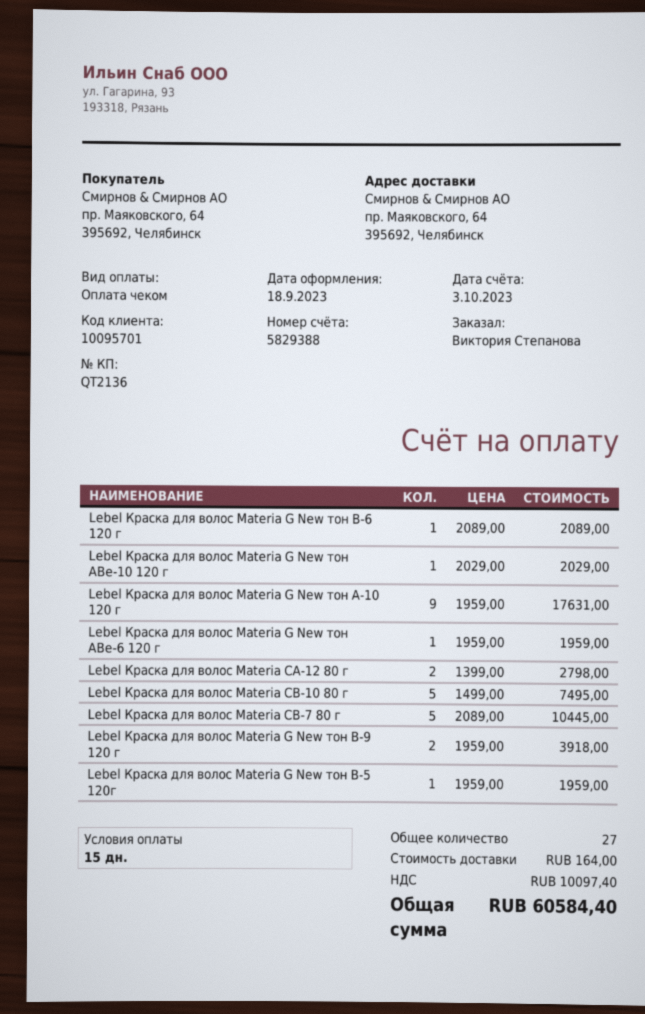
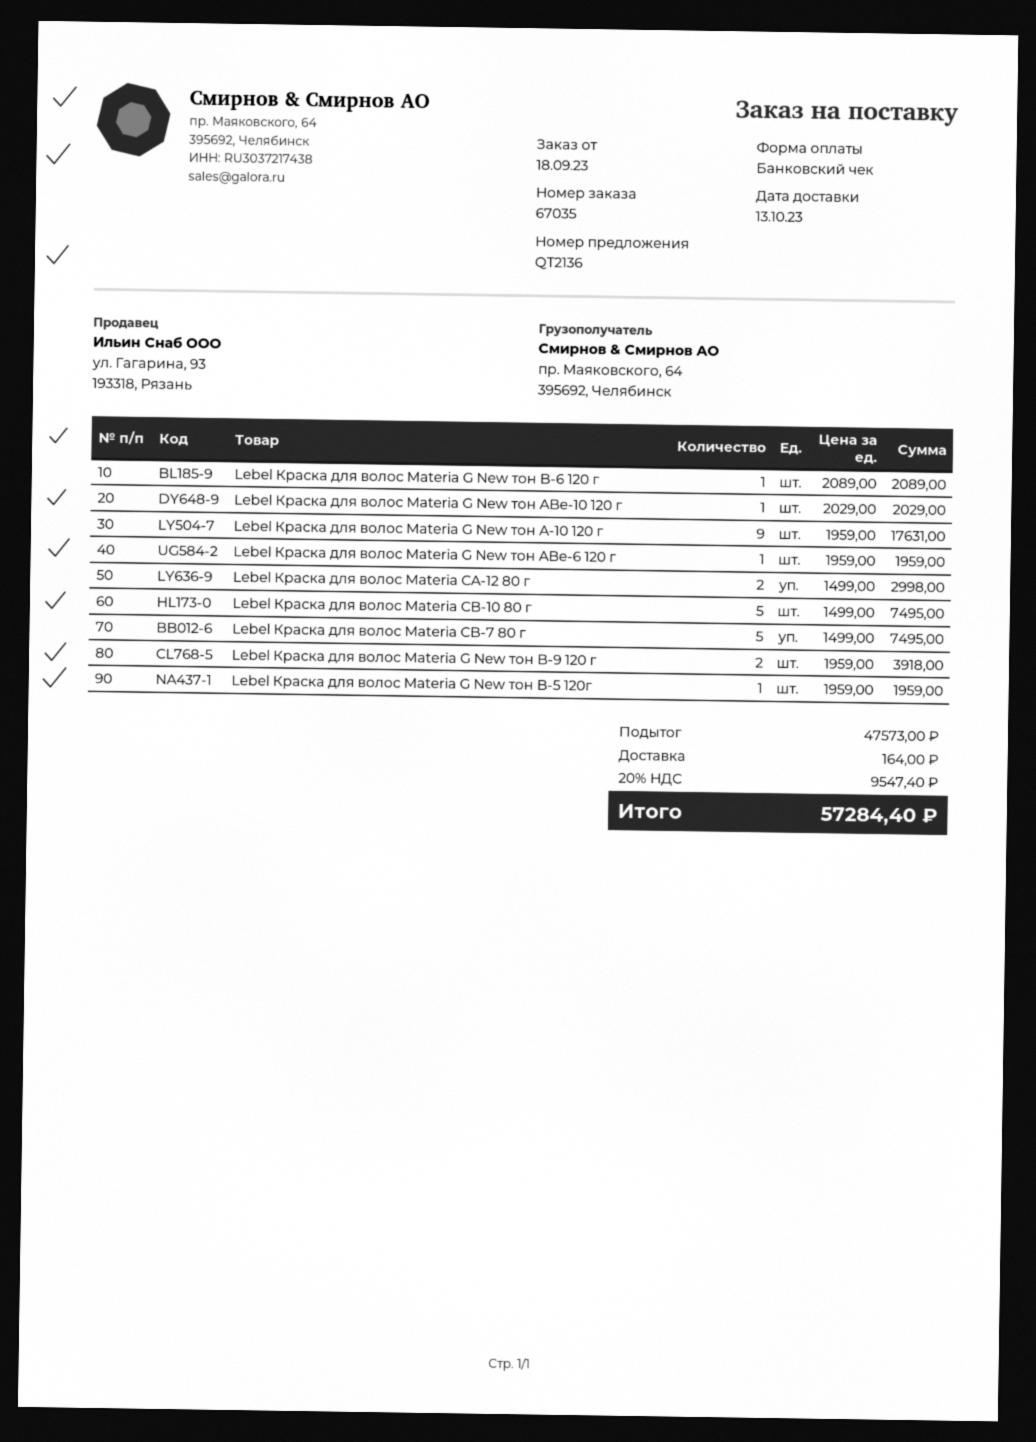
Lebel Краска для волос Materia CA-12 80 г: 2 x 1399.00 = 2798.00 -> 2 x 1499.00 = 2998.00
Lebel Краска для волос Materia CB-7 80 г: 5 x 2089.00 = 10445.00 -> 5 x 1499.00 = 7495.00
tax: 10097.40 -> 9547.40
total: 60584.40 -> 57284.40

